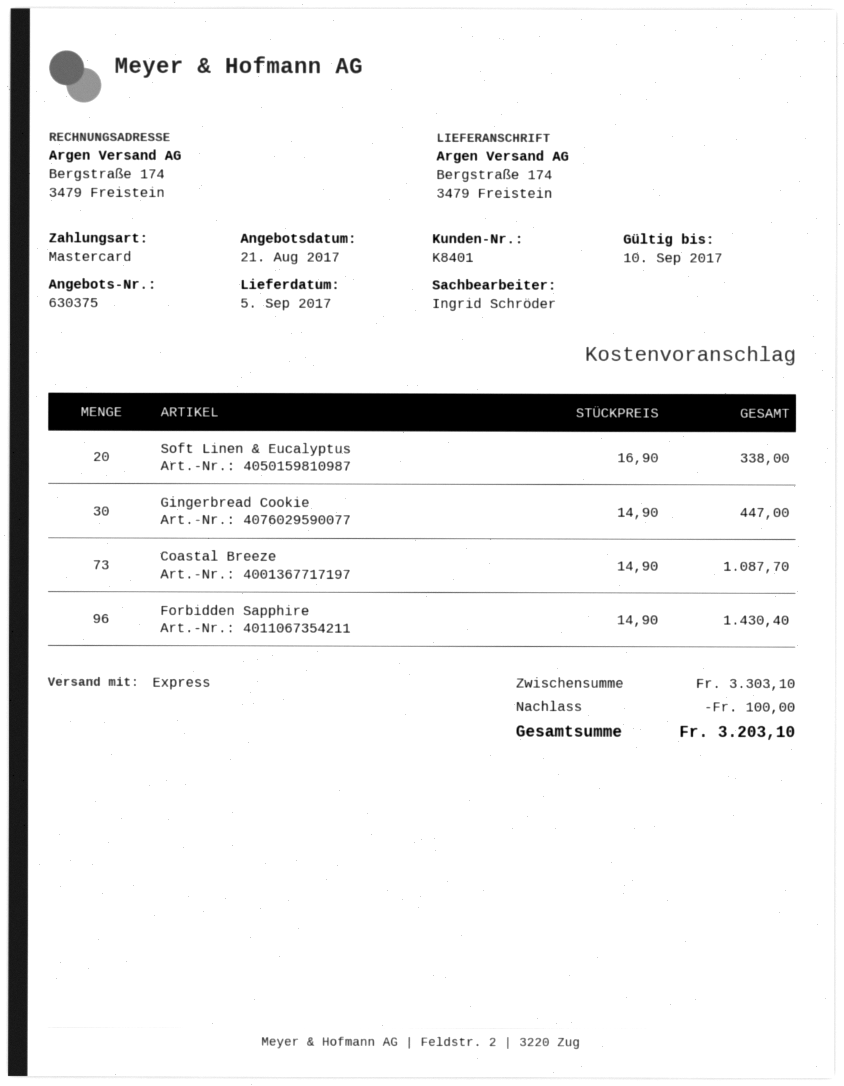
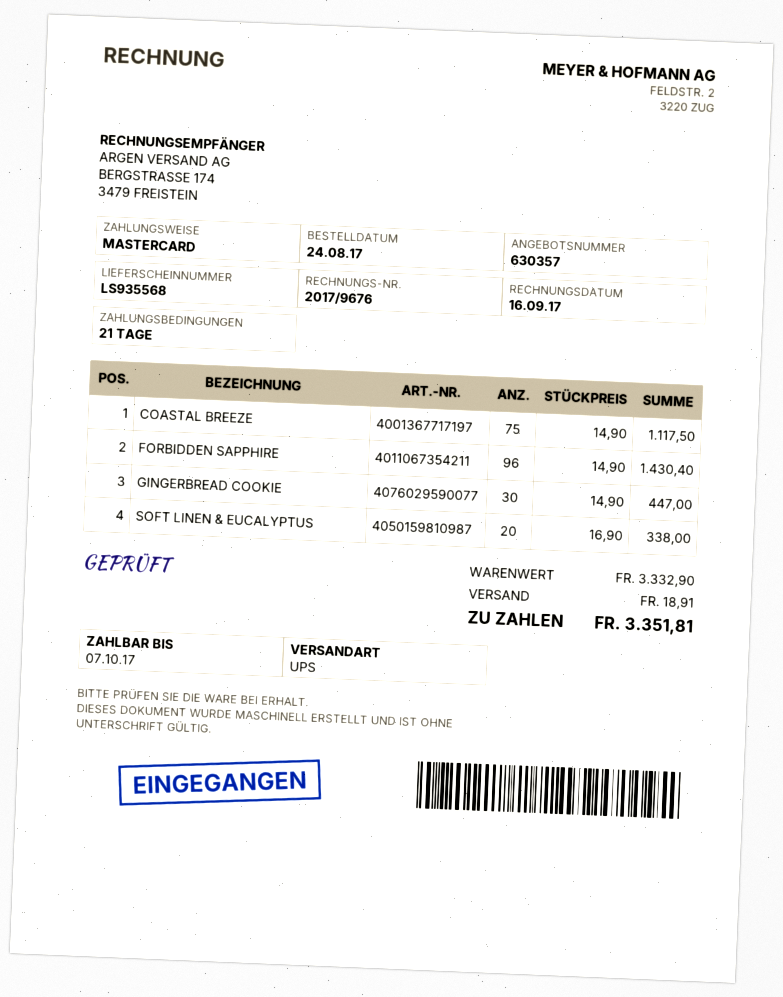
quote number: 630375 -> 630357
shipping method: express -> UPS
Coastal Breeze: 73 x 14.90 = 1087.70 -> 75 x 14.90 = 1117.50
subtotal: 3303.10 -> 3332.90
discount: 100.00 -> none
shipping: none -> 18.91
total: 3203.10 -> 3351.81

